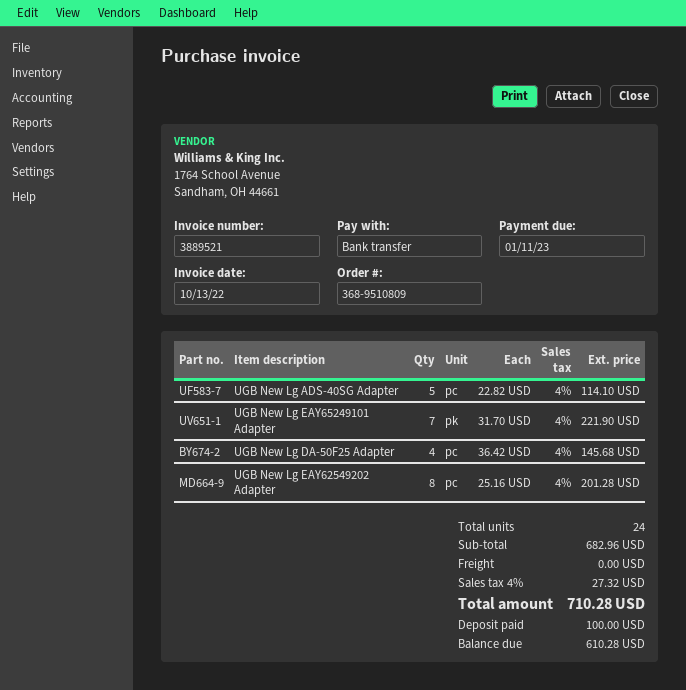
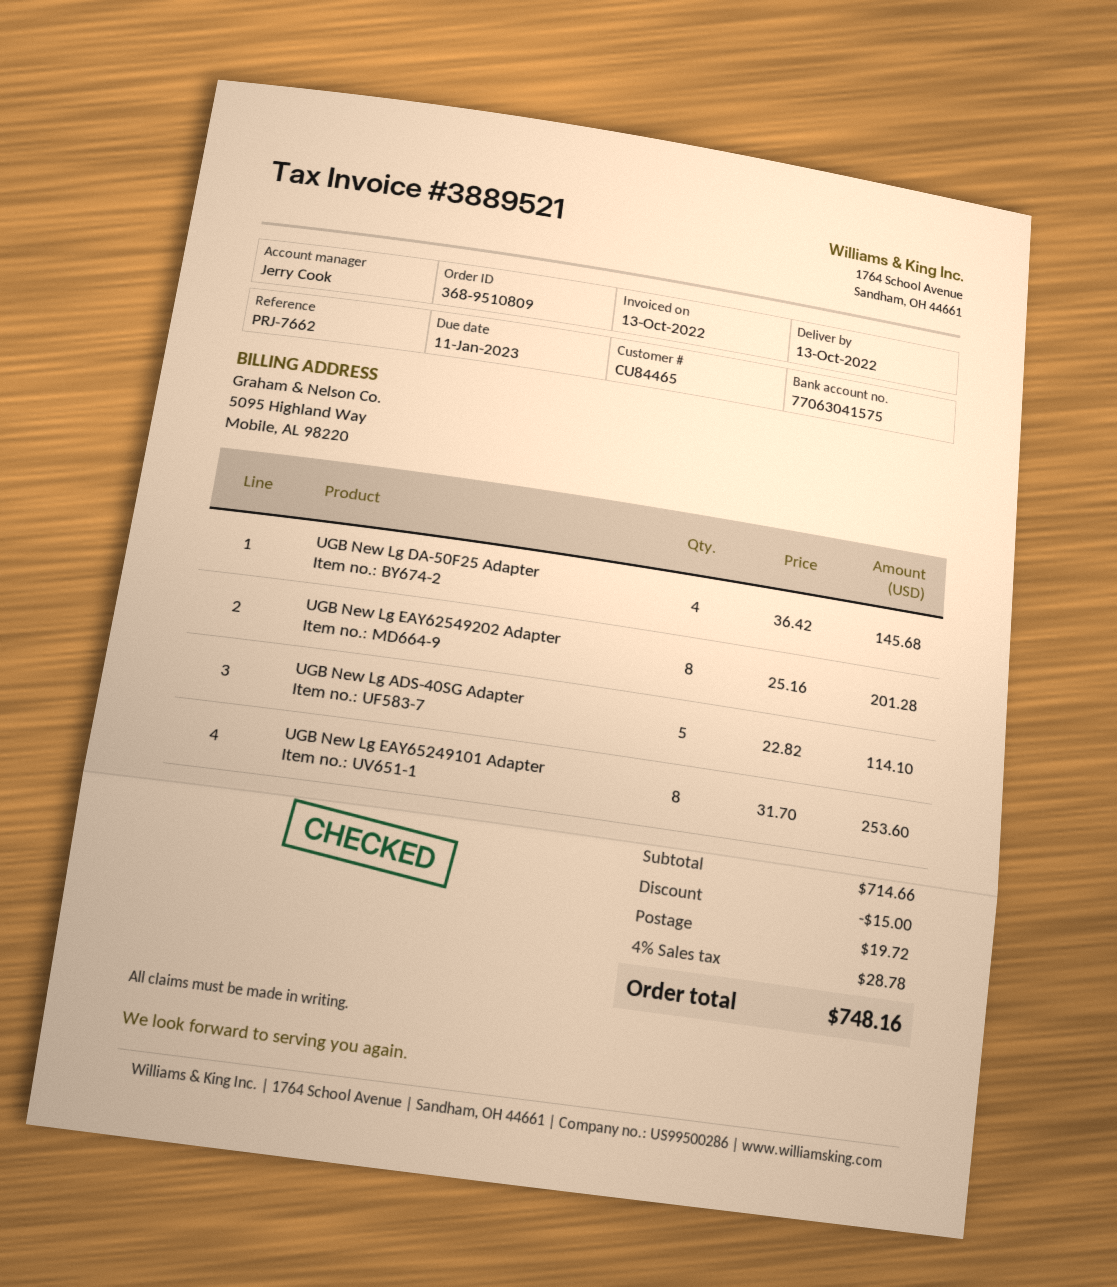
UGB New Lg EAY65249101 Adapter: 7 x 31.70 = 221.90 -> 8 x 31.70 = 253.60
subtotal: 682.96 -> 714.66
discount: none -> 15.00
shipping: 0.00 -> 19.72
tax: 4% = 27.32 -> 4% = 28.78
total: 710.28 -> 748.16

